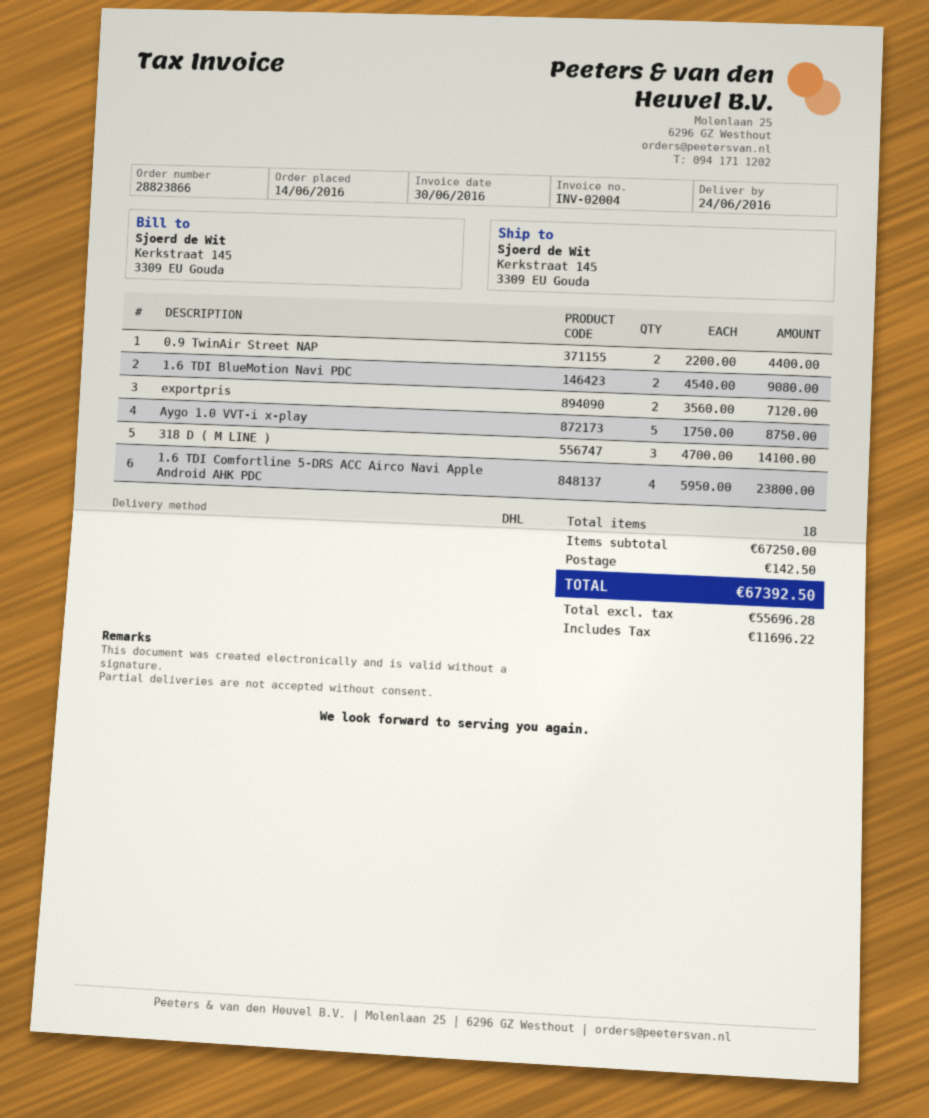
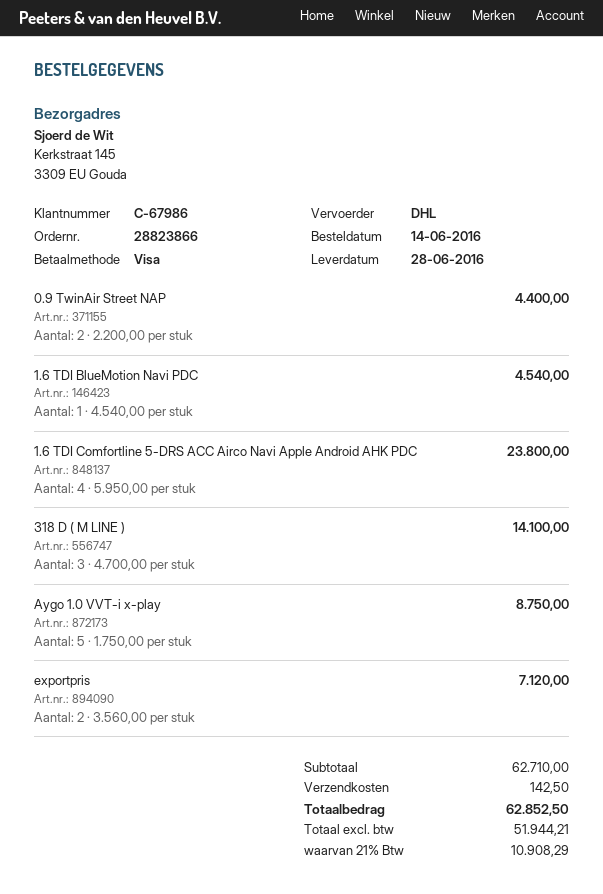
delivery date: 2016-06-24 -> 2016-06-28
1.6 TDI BlueMotion Navi PDC: 2 x 4540.00 = 9080.00 -> 1 x 4540.00 = 4540.00
subtotal: 67250.00 -> 62710.00
net: 55696.28 -> 51944.21
tax: 11696.22 -> 10908.29
total: 67392.50 -> 62852.50

